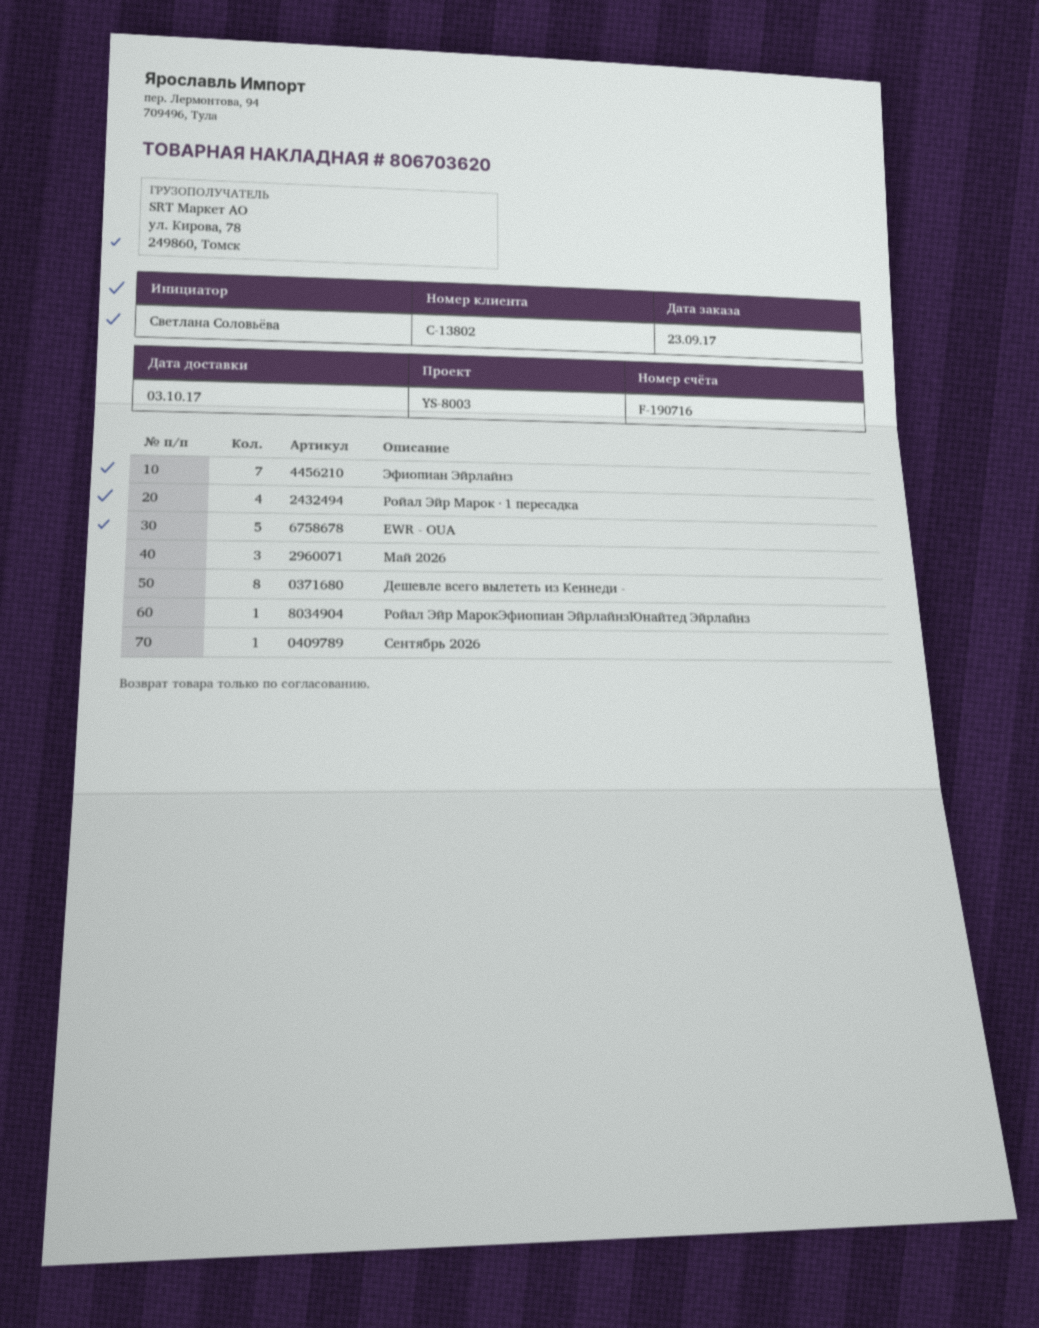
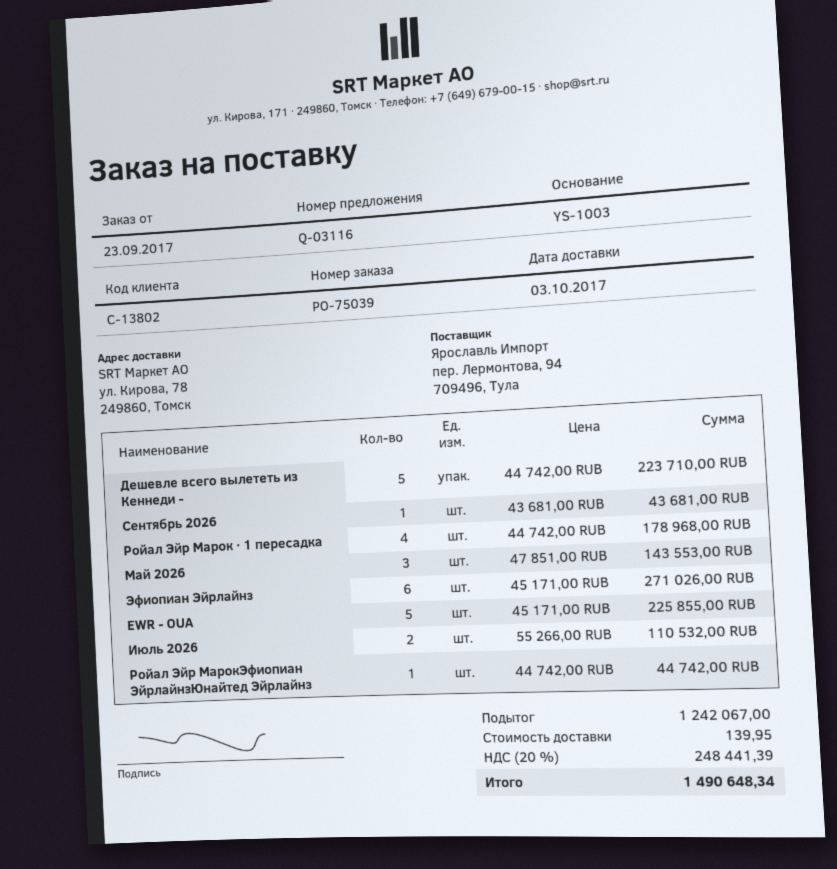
reference: YS-8003 -> YS-1003
Эфиопиан Эйрлайнз: 7 -> 6
Дешевле всего вылететь из Кеннеди -: 8 -> 5
Июль 2026: none -> 2

